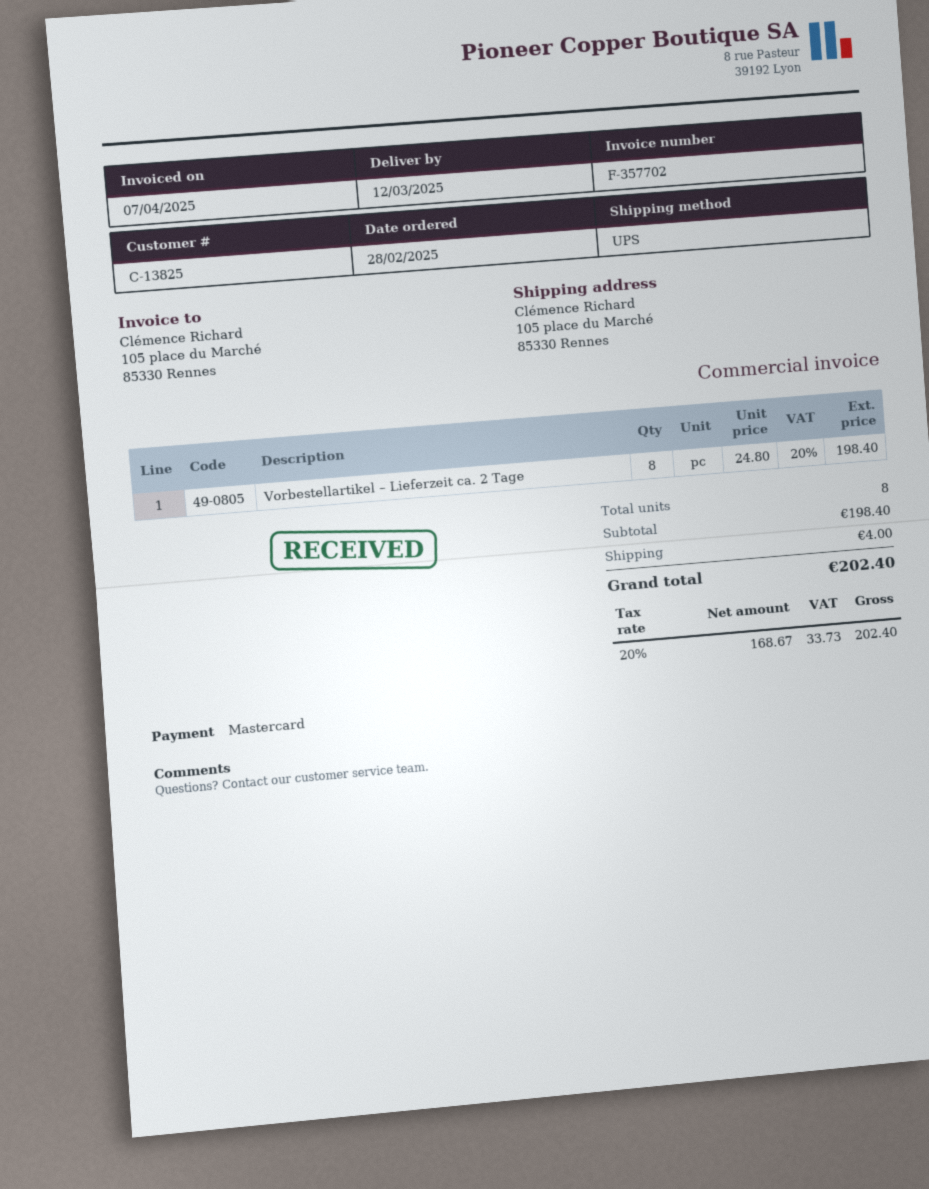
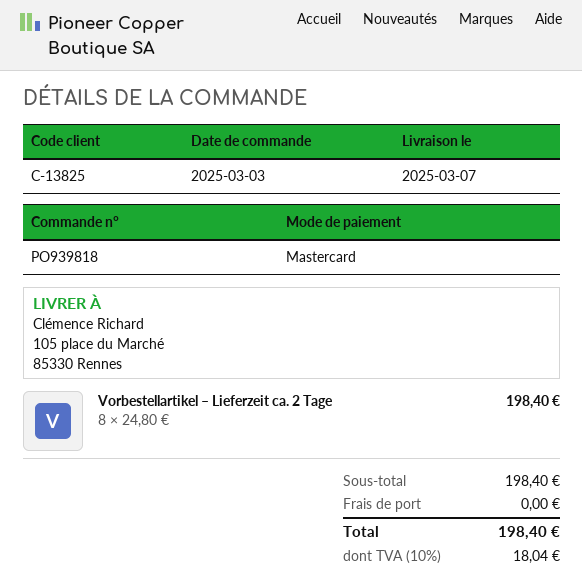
order date: 2025-02-28 -> 2025-03-03
delivery date: 2025-03-12 -> 2025-03-07
shipping: 4.00 -> 0.00
tax: 20% = 33.73 -> 10% = 18.04
total: 202.40 -> 198.40

